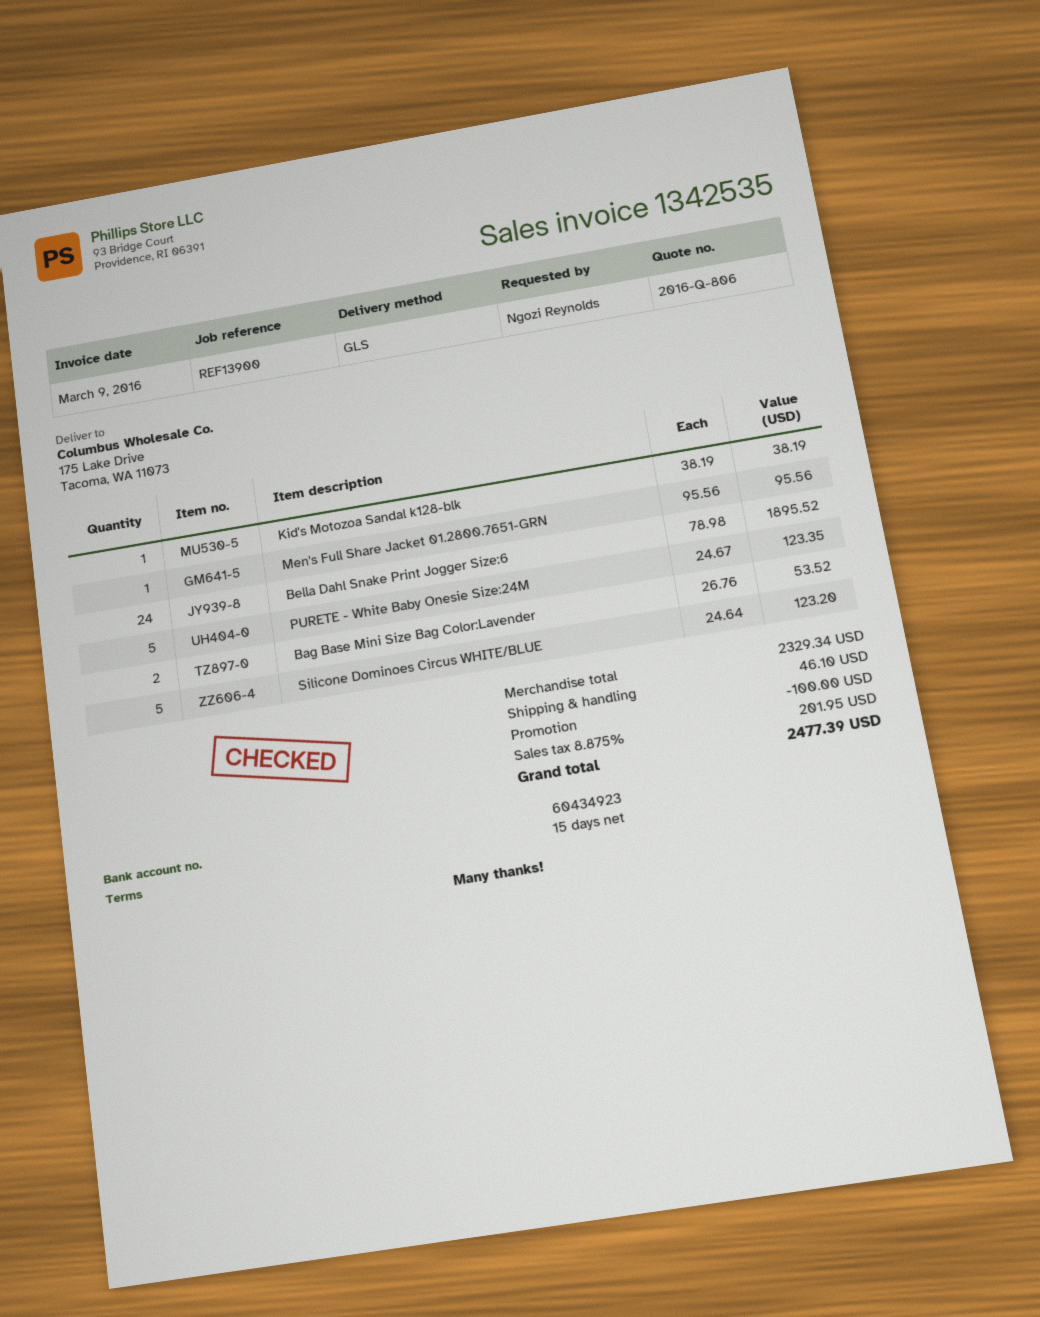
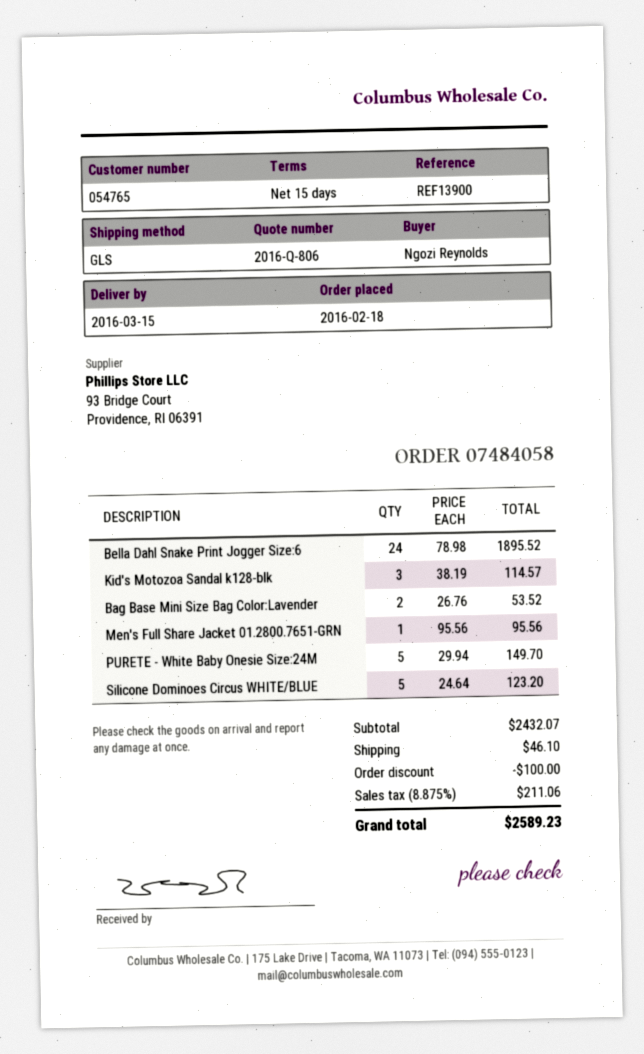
Kid's Motozoa Sandal k128-blk: 1 x 38.19 = 38.19 -> 3 x 38.19 = 114.57
PURETE - White Baby Onesie Size:24M: 5 x 24.67 = 123.35 -> 5 x 29.94 = 149.70
subtotal: 2329.34 -> 2432.07
tax: 8.875% = 201.95 -> 8.875% = 211.06
total: 2477.39 -> 2589.23

